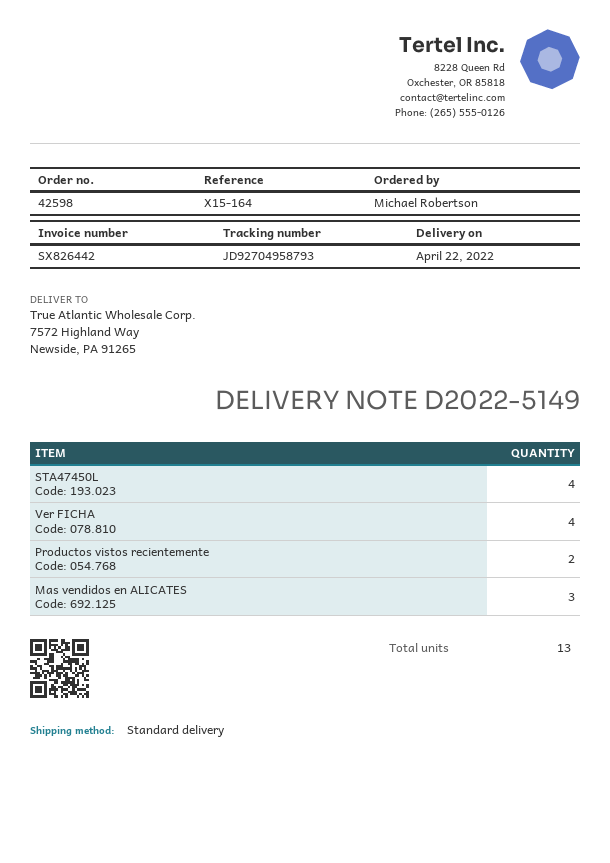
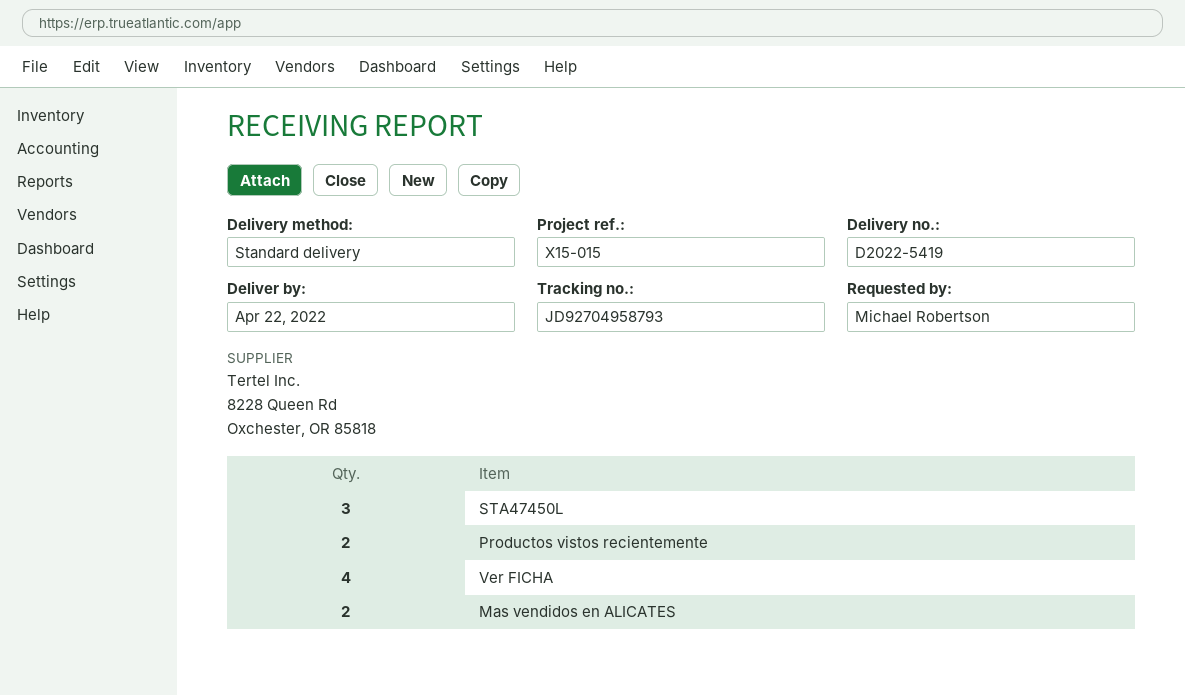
delivery note number: D2022-5149 -> D2022-5419
reference: X15-164 -> X15-015
STA47450L: 4 -> 3
Mas vendidos en ALICATES: 3 -> 2

